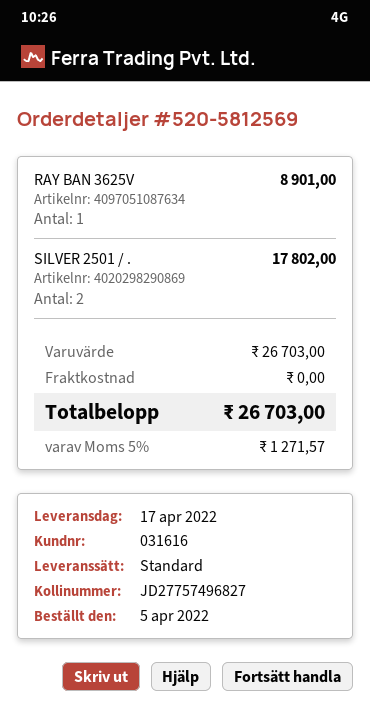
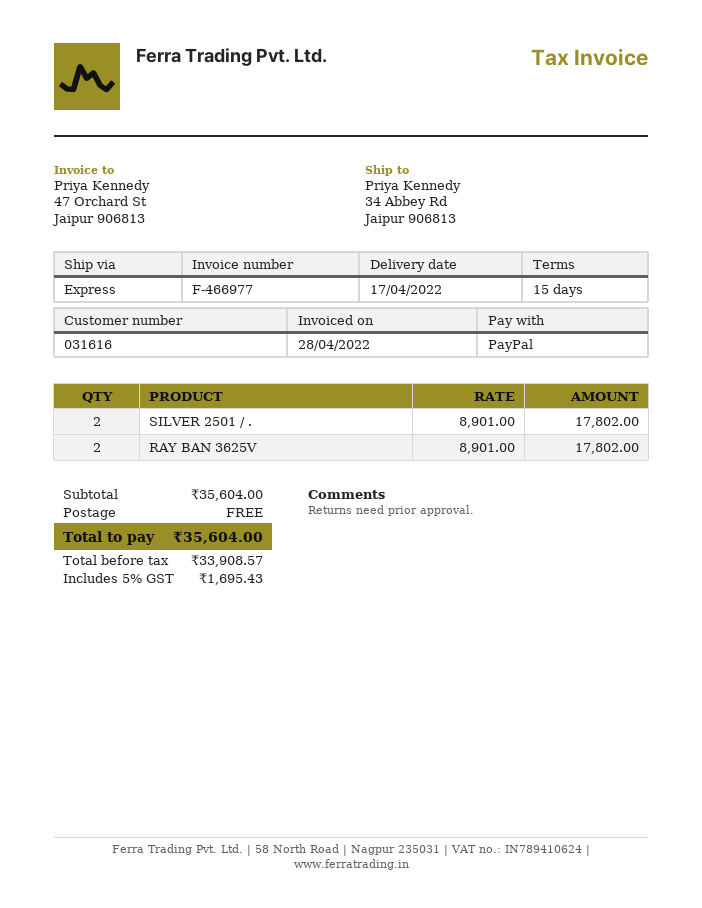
shipping method: standard -> express
RAY BAN 3625V: 1 for 8901.00 -> 2 for 17802.00
subtotal: 26703.00 -> 35604.00
tax: 5% = 1271.57 -> 5% = 1695.43
total: 26703.00 -> 35604.00

